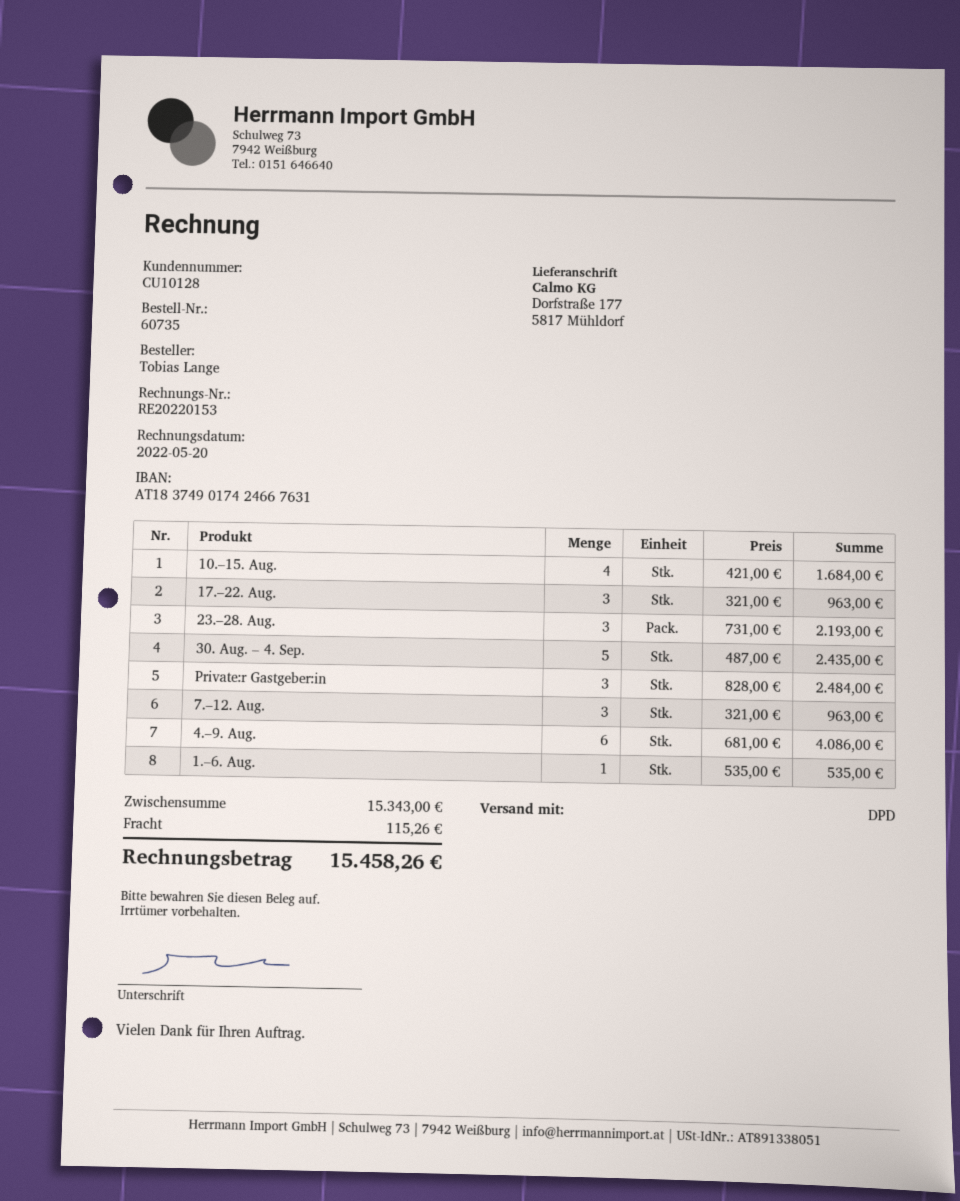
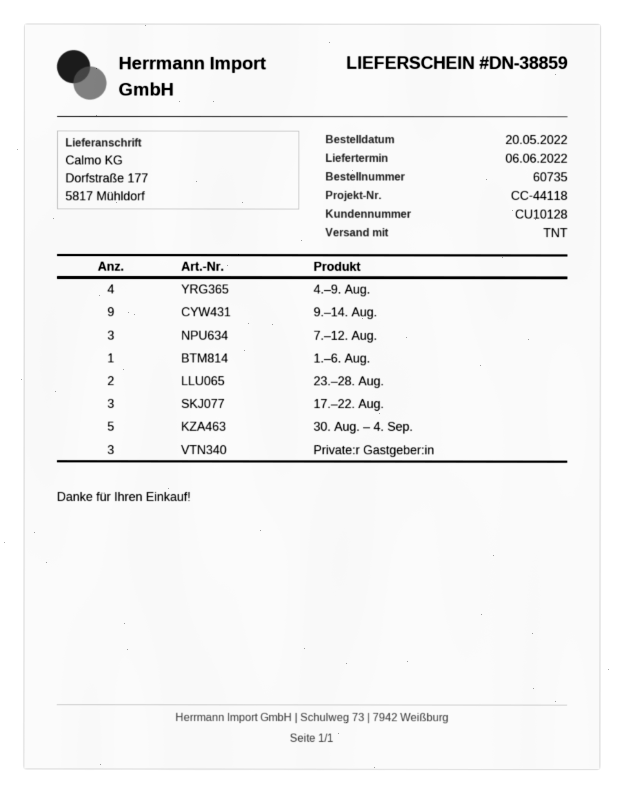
shipping method: DPD -> TNT
10.–15. Aug.: 4 -> none
23.–28. Aug.: 3 -> 2
4.–9. Aug.: 6 -> 4
9.–14. Aug.: none -> 9

